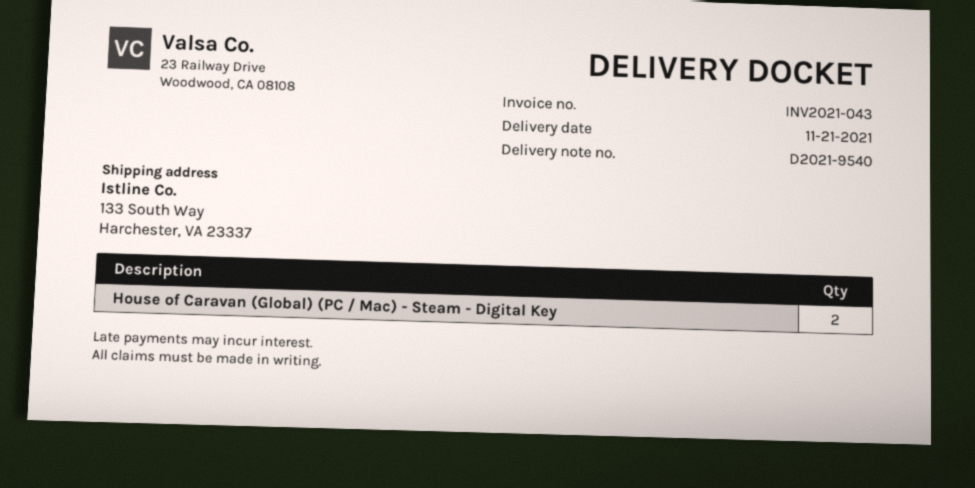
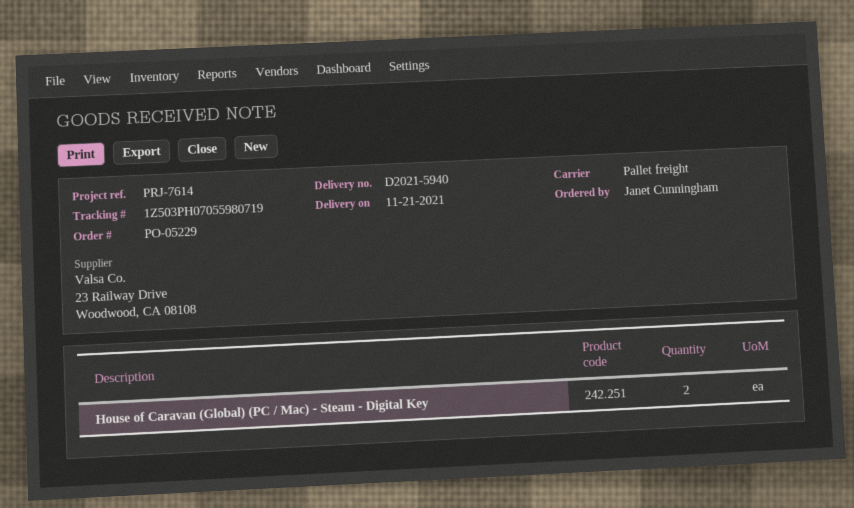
delivery note number: D2021-9540 -> D2021-5940

